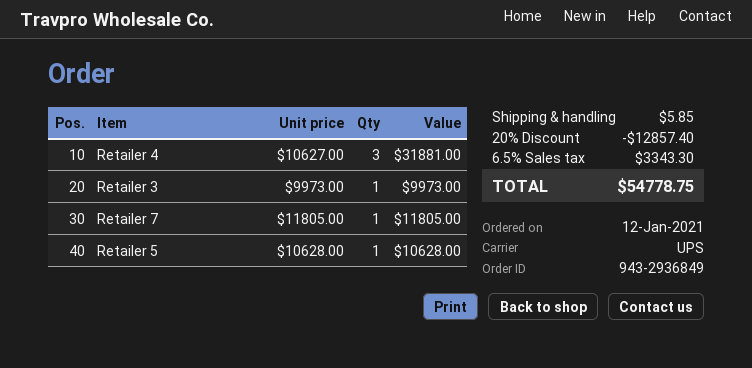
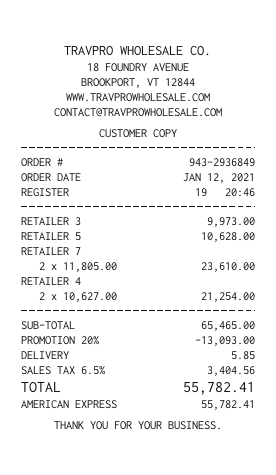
Retailer 4: 3 x 10627.00 = 31881.00 -> 2 x 10627.00 = 21254.00
Retailer 7: 1 x 11805.00 = 11805.00 -> 2 x 11805.00 = 23610.00
discount: 20% = 12857.40 -> 20% = 13093.00
tax: 6.5% = 3343.30 -> 6.5% = 3404.56
total: 54778.75 -> 55782.41

